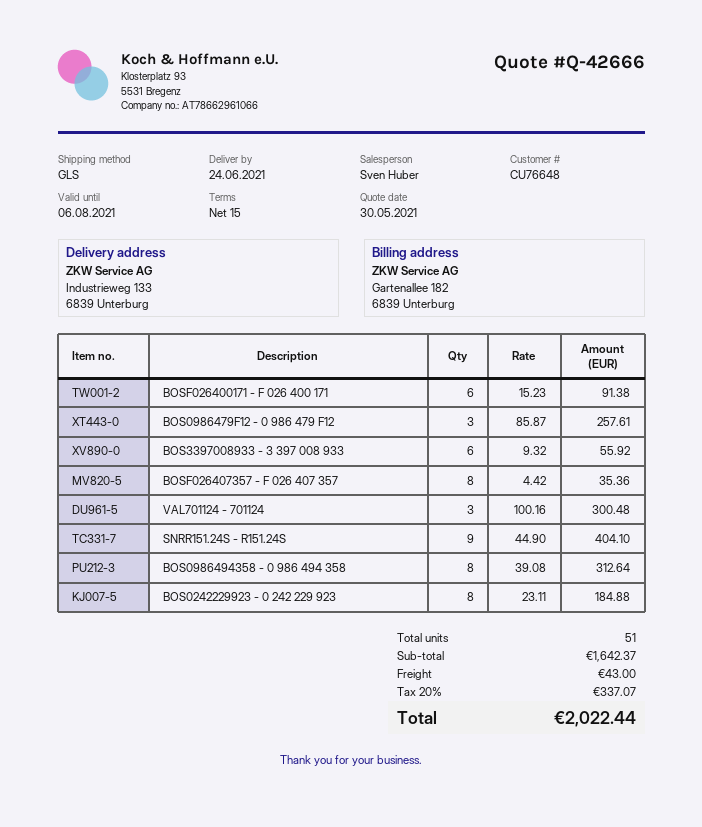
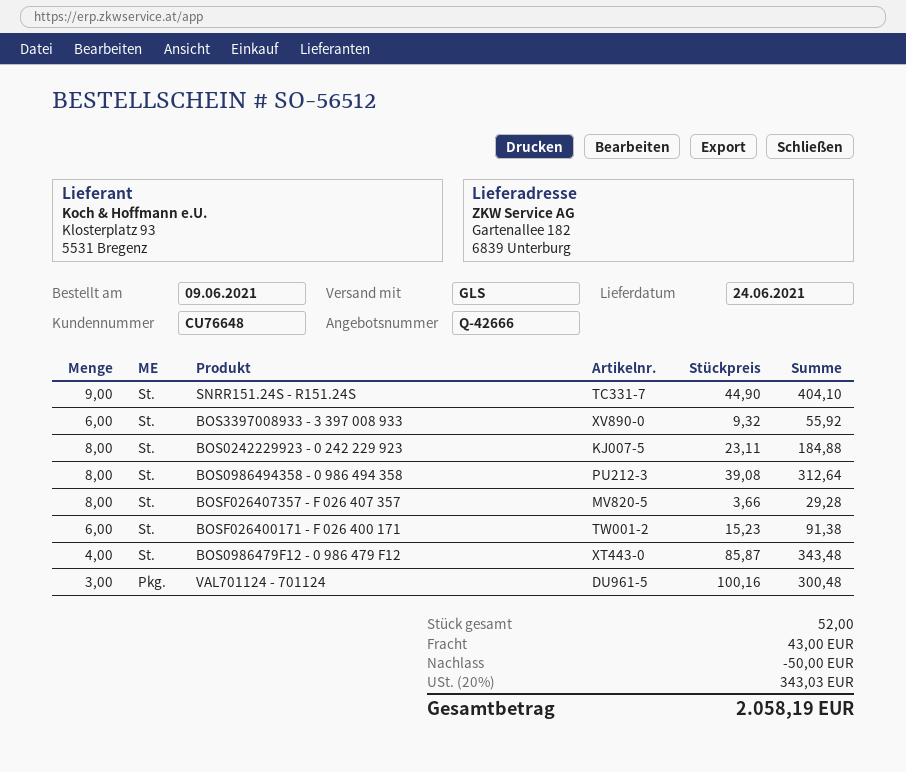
ship to: Industrieweg 133, 6839 Unterburg -> Gartenallee 182, 6839 Unterburg
BOS0986479F12 - 0 986 479 F12: 3 x 85.87 = 257.61 -> 4 x 85.87 = 343.48
BOSF026407357 - F 026 407 357: 8 x 4.42 = 35.36 -> 8 x 3.66 = 29.28
total quantity: 51 -> 52
discount: none -> 50.00
tax: 20% = 337.07 -> 20% = 343.03
total: 2022.44 -> 2058.19

